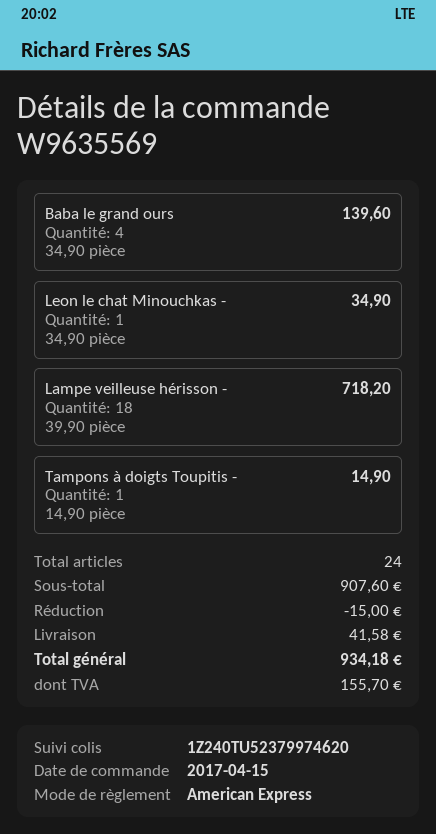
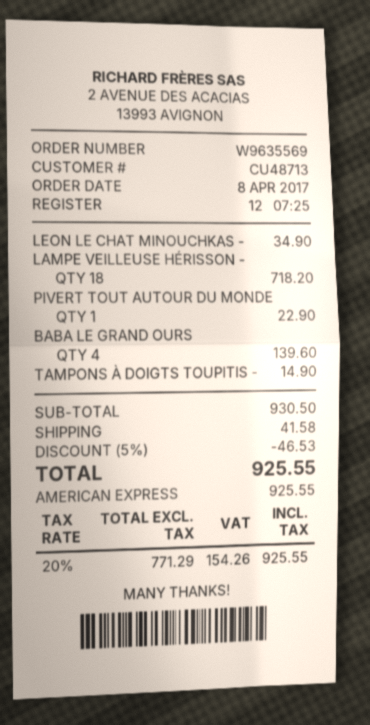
order date: 2017-04-15 -> 2017-04-08
PIVERT TOUT AUTOUR DU MONDE: none -> 1 for 22.90
subtotal: 907.60 -> 930.50
discount: 15.00 -> 46.53
tax: 155.70 -> 154.26
total: 934.18 -> 925.55

